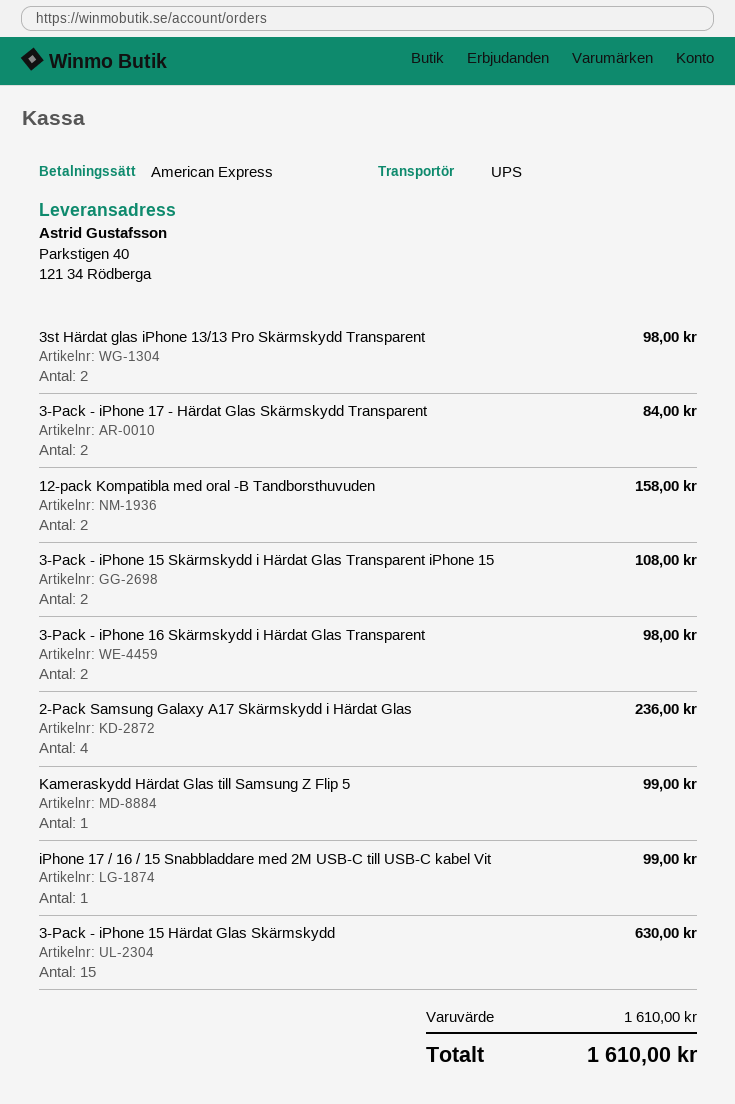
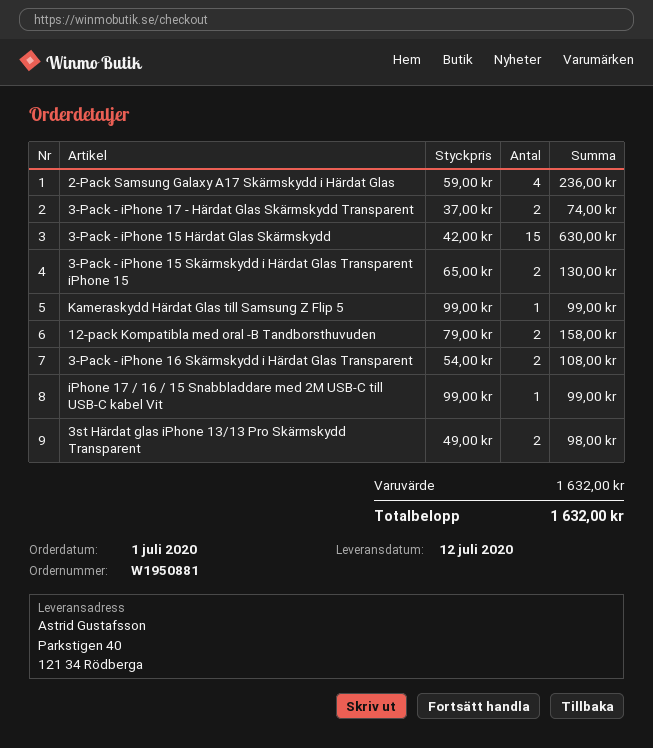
3-Pack - iPhone 17 - Härdat Glas Skärmskydd Transparent: 2 for 84.00 -> 2 for 74.00
3-Pack - iPhone 15 Skärmskydd i Härdat Glas Transparent iPhone 15: 2 for 108.00 -> 2 for 130.00
3-Pack - iPhone 16 Skärmskydd i Härdat Glas Transparent: 2 for 98.00 -> 2 for 108.00
subtotal: 1610.00 -> 1632.00
total: 1610.00 -> 1632.00

